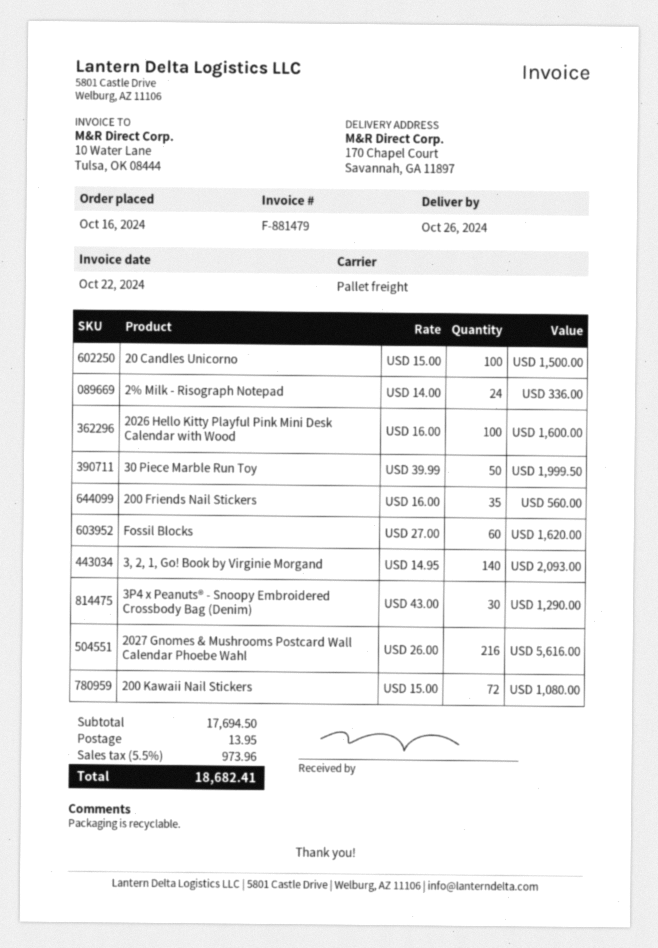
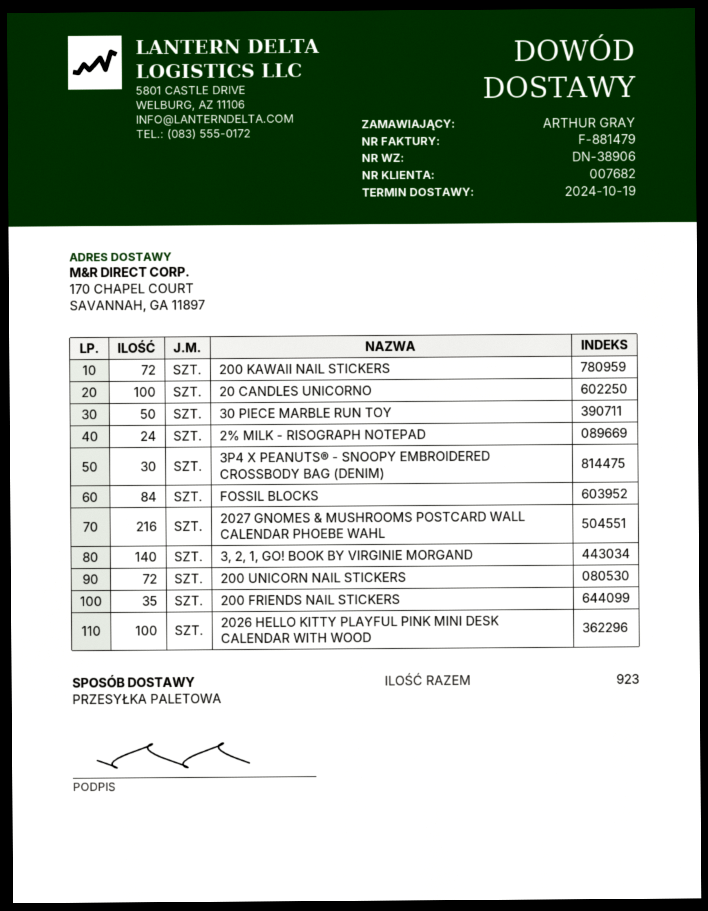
delivery date: 2024-10-26 -> 2024-10-19
Fossil Blocks: 60 -> 84
200 UNICORN NAIL STICKERS: none -> 72

